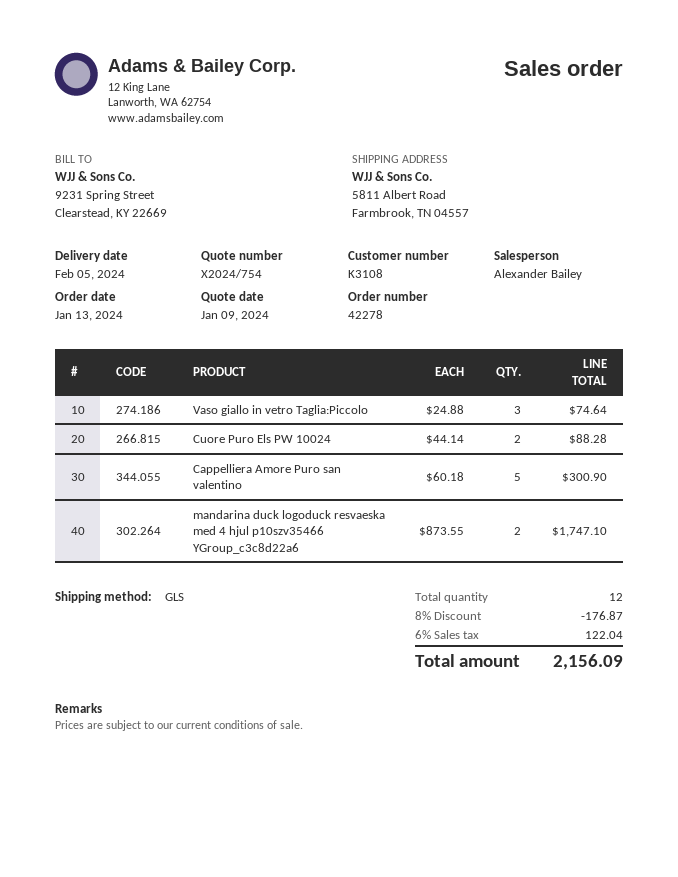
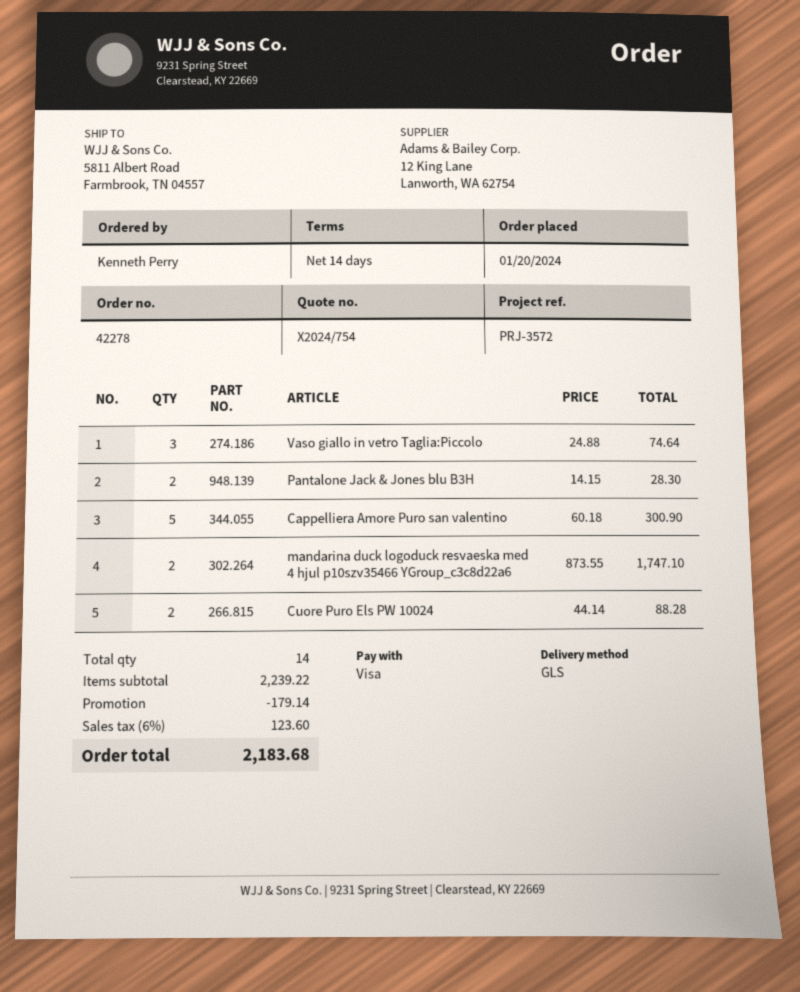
order date: 2024-01-13 -> 2024-01-20
Pantalone Jack & Jones blu B3H: none -> 2 x 14.15 = 28.30
total quantity: 12 -> 14
discount: 176.87 -> 179.14
tax: 6% = 122.04 -> 6% = 123.60
total: 2156.09 -> 2183.68

